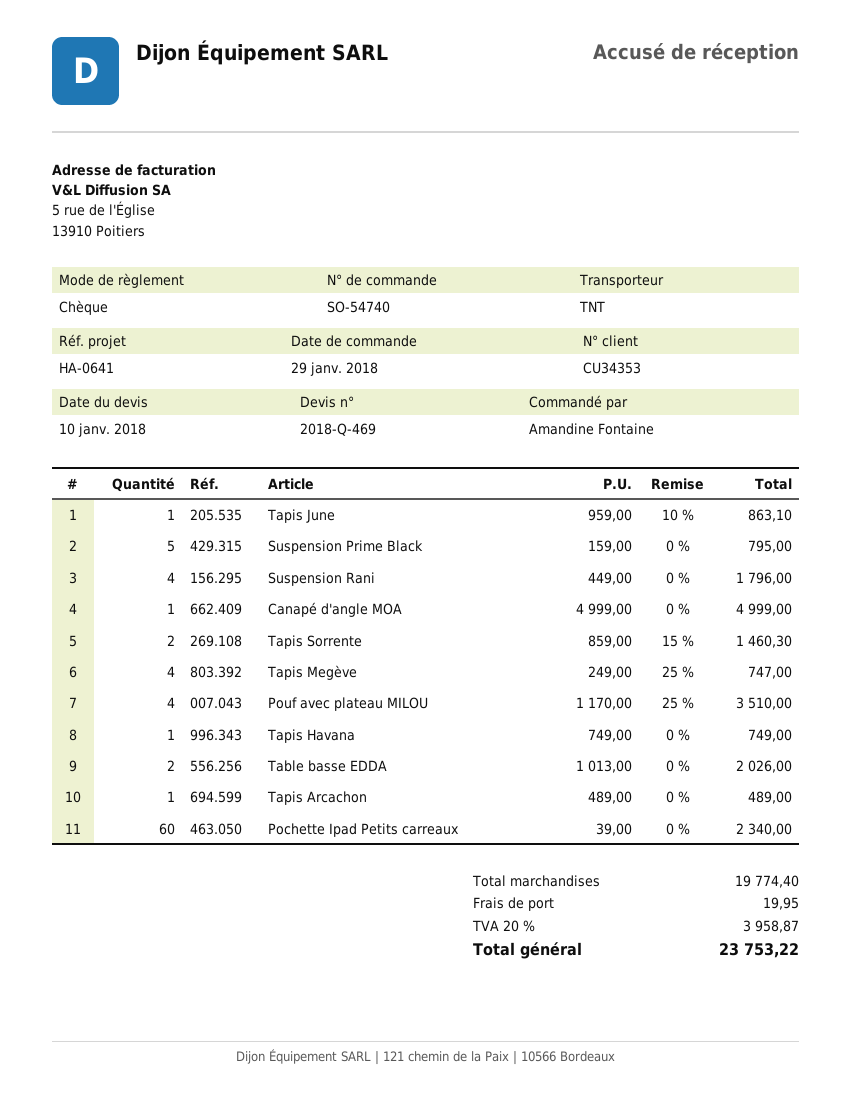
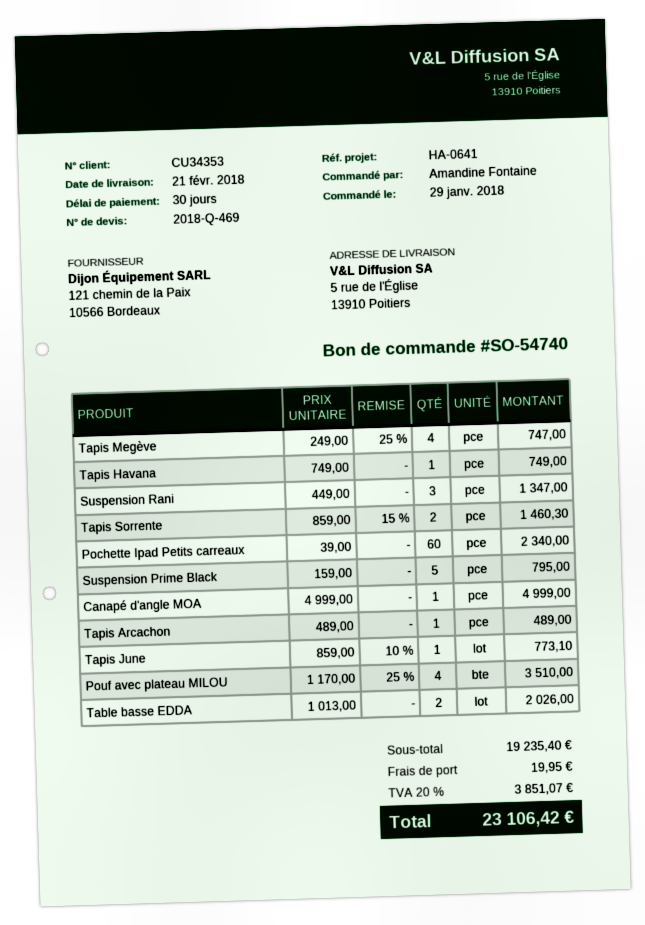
Tapis June: 1 x 959.00 - 10% = 863.10 -> 1 x 859.00 - 10% = 773.10
Suspension Rani: 4 x 449.00 = 1796.00 -> 3 x 449.00 = 1347.00
subtotal: 19774.40 -> 19235.40
tax: 20% = 3958.87 -> 20% = 3851.07
total: 23753.22 -> 23106.42

